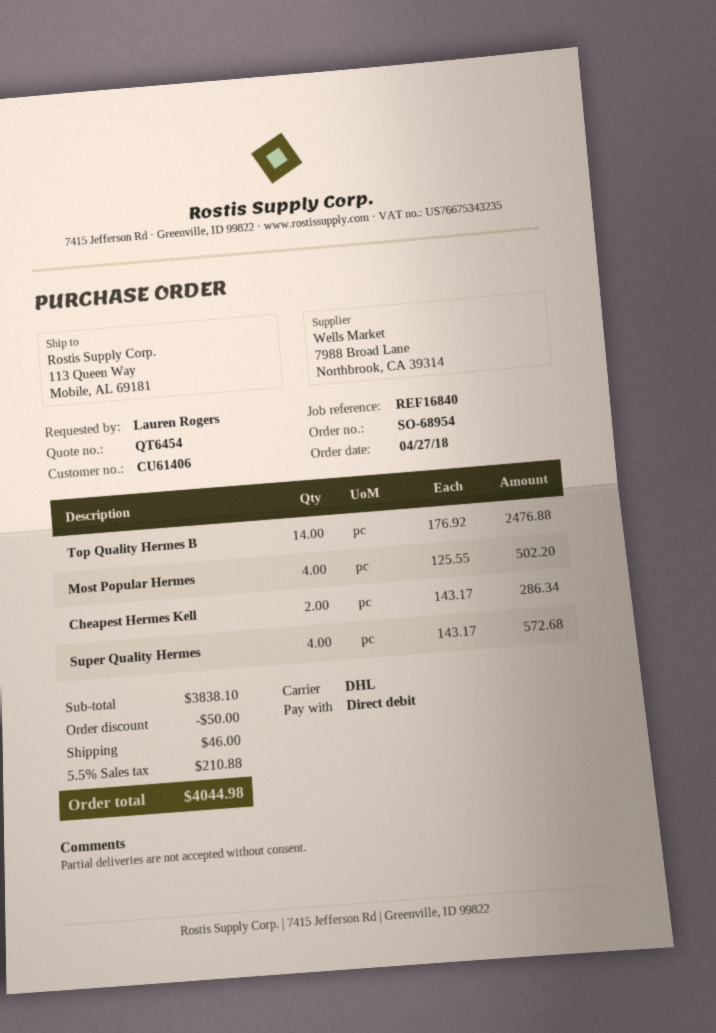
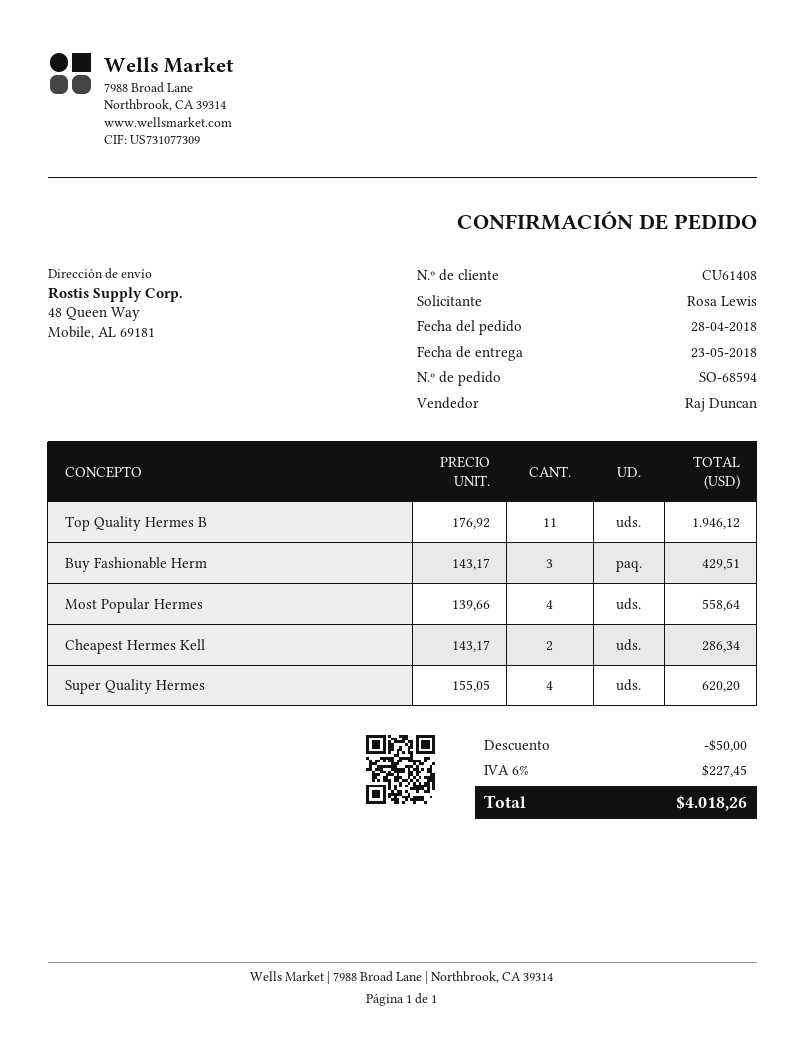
order number: SO-68954 -> SO-68594
order date: 2018-04-27 -> 2018-04-28
customer number: CU61406 -> CU61408
ordered by: Lauren Rogers -> Rosa Lewis
ship to: 113 Queen Way, Mobile, AL 69181 -> 48 Queen Way, Mobile, AL 69181
Top Quality Hermes B: 14 x 176.92 = 2476.88 -> 11 x 176.92 = 1946.12
Most Popular Hermes: 4 x 125.55 = 502.20 -> 4 x 139.66 = 558.64
Super Quality Hermes: 4 x 143.17 = 572.68 -> 4 x 155.05 = 620.20
Buy Fashionable Herm: none -> 3 x 143.17 = 429.51
shipping: 46.00 -> none
tax: 5.5% = 210.88 -> 6% = 227.45
total: 4044.98 -> 4018.26

